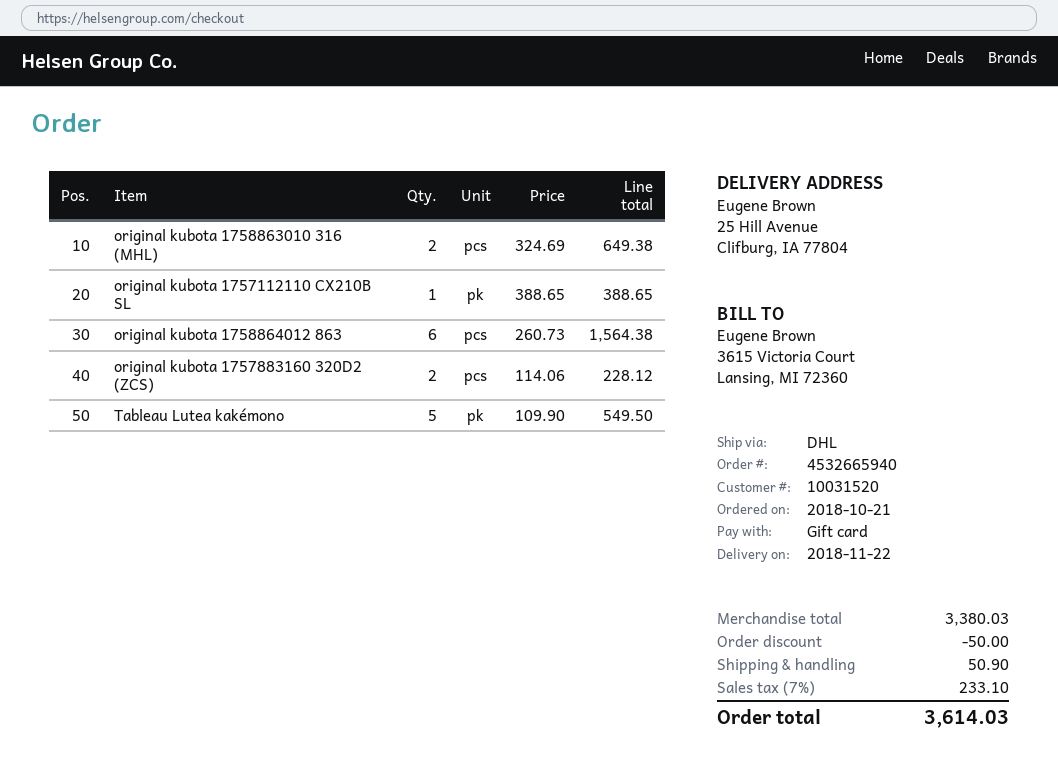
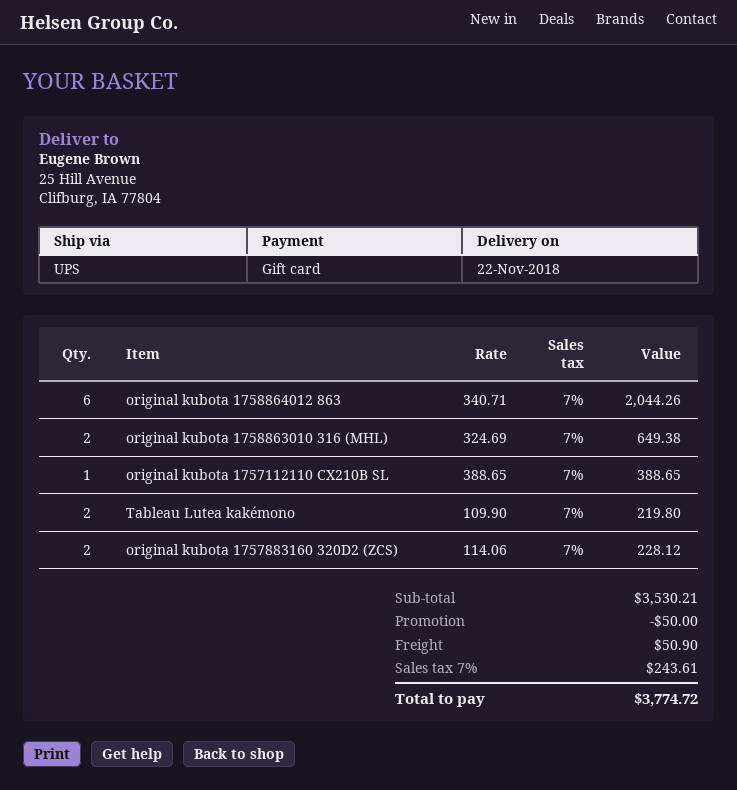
shipping method: DHL -> UPS
original kubota 1758864012 863: 6 x 260.73 = 1564.38 -> 6 x 340.71 = 2044.26
Tableau Lutea kakémono: 5 x 109.90 = 549.50 -> 2 x 109.90 = 219.80
subtotal: 3380.03 -> 3530.21
tax: 7% = 233.10 -> 7% = 243.61
total: 3614.03 -> 3774.72

